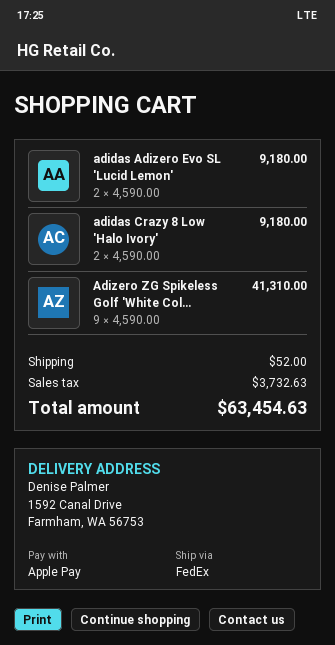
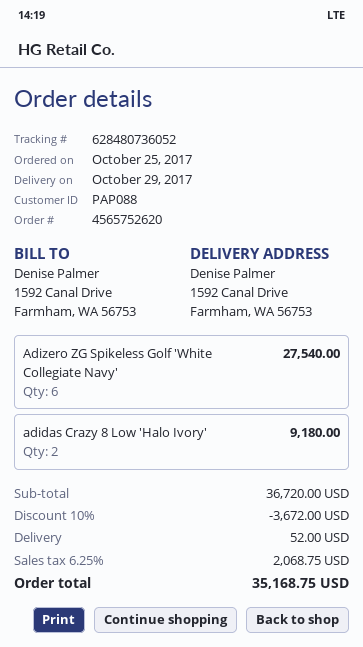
adidas Adizero Evo SL 'Lucid Lemon': 2 for 9180.00 -> none
Adizero ZG Spikeless Golf 'White Col...: 9 for 41310.00 -> 6 for 27540.00
discount: none -> 10% = 3672.00
tax: 3732.63 -> 2068.75
total: 63454.63 -> 35168.75

